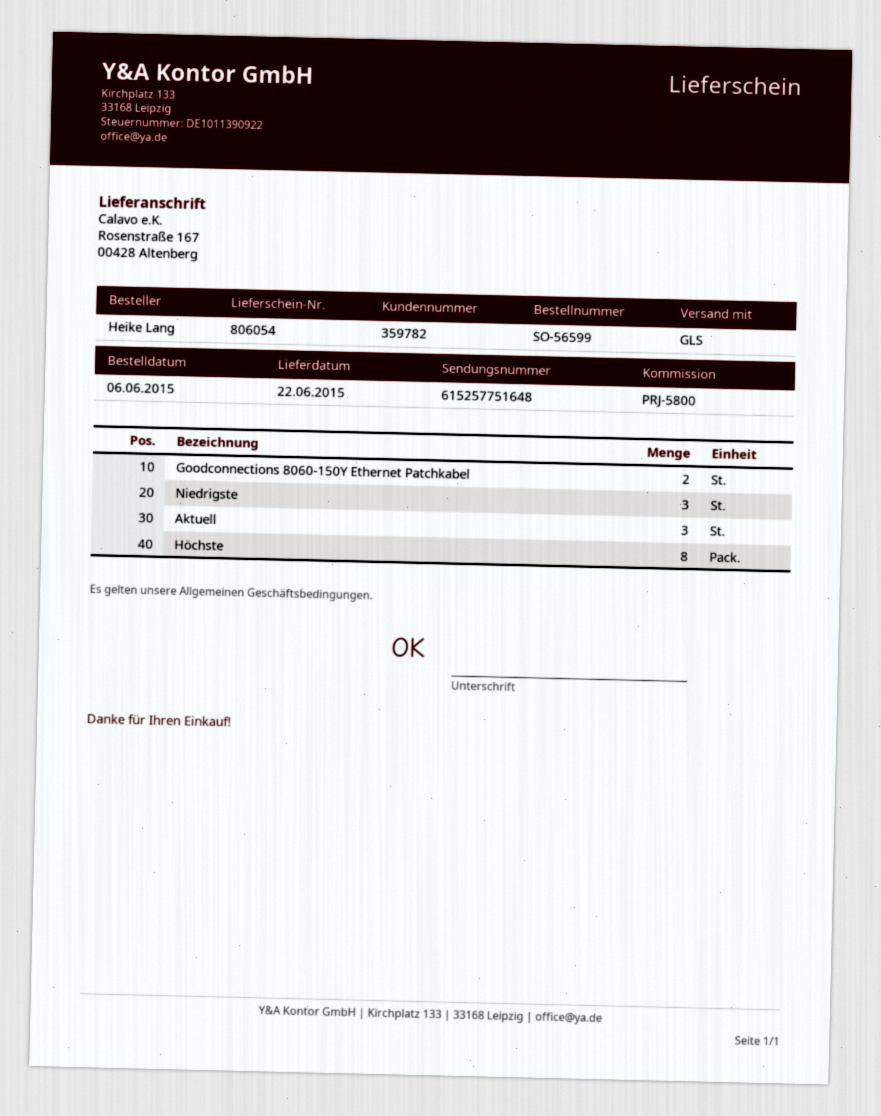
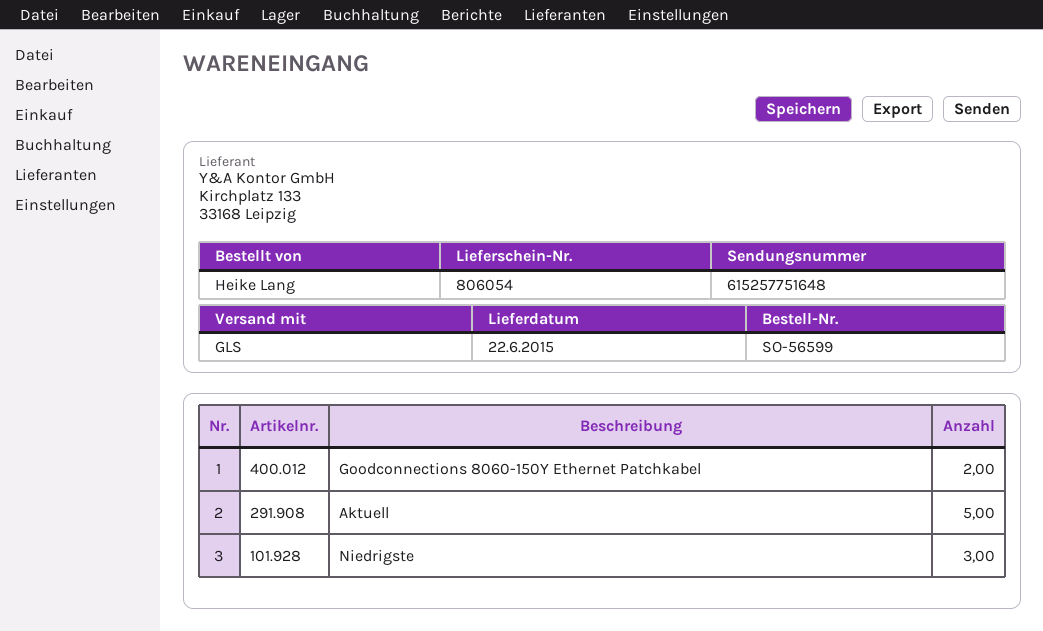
Aktuell: 3 -> 5
Höchste: 8 -> none

